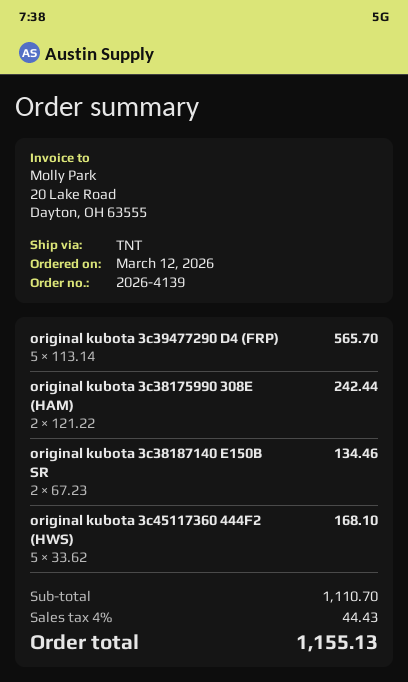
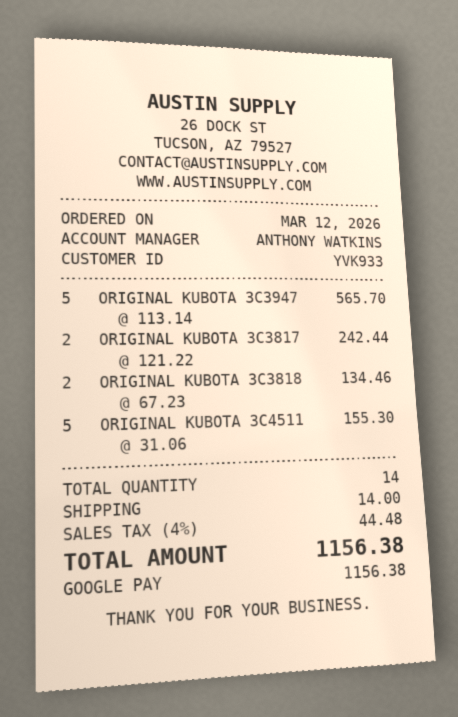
original kubota 3c45117360 444F2 (HWS): 5 x 33.62 = 168.10 -> 5 x 31.06 = 155.30
shipping: none -> 14.00
tax: 4% = 44.43 -> 4% = 44.48
total: 1155.13 -> 1156.38

